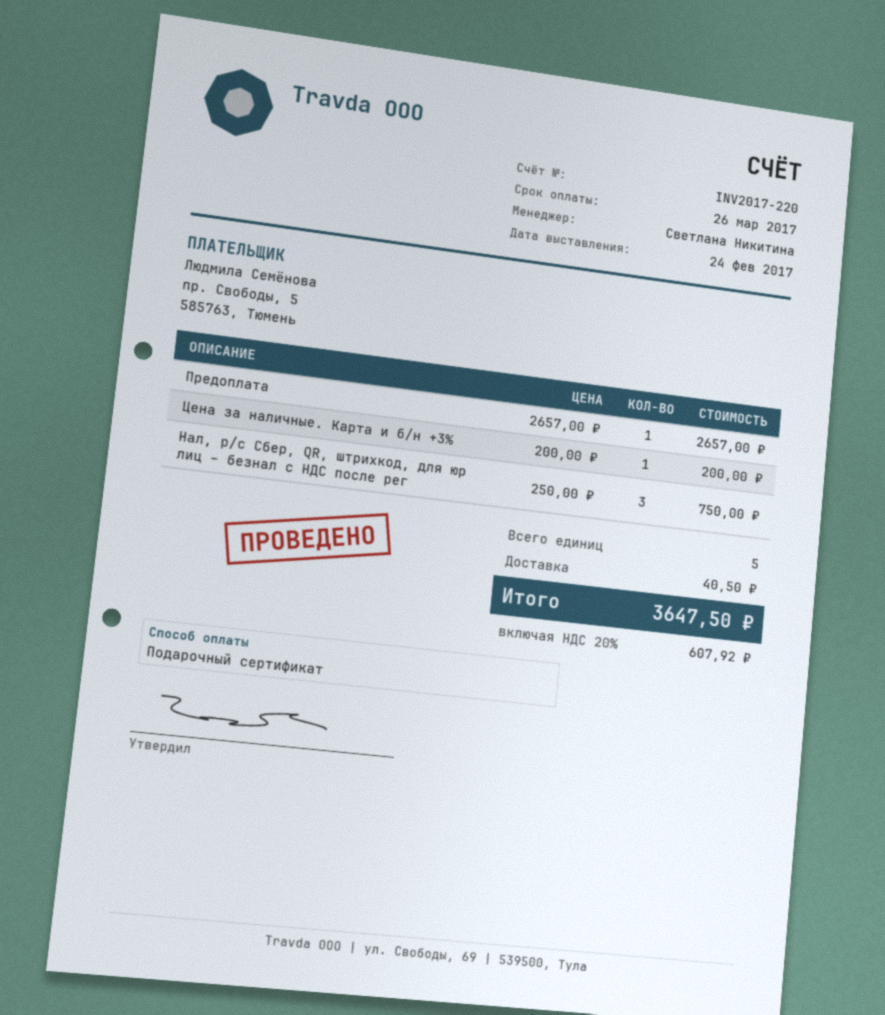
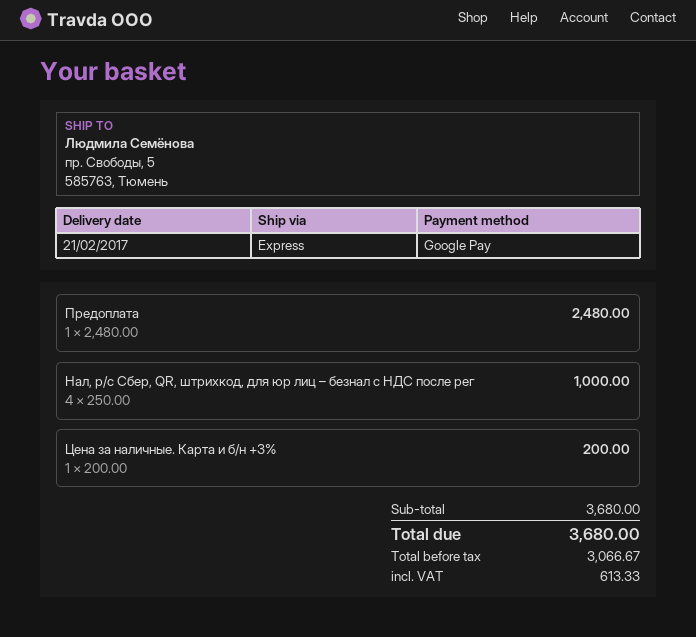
payment method: gift card -> Google Pay
Предоплата: 1 x 2657.00 = 2657.00 -> 1 x 2480.00 = 2480.00
Нал, р/с Сбер, QR, штрихкод, для юр лиц – безнал с НДС после рег: 3 x 250.00 = 750.00 -> 4 x 250.00 = 1000.00
shipping: 40.50 -> none
tax: 607.92 -> 613.33
total: 3647.50 -> 3680.00

